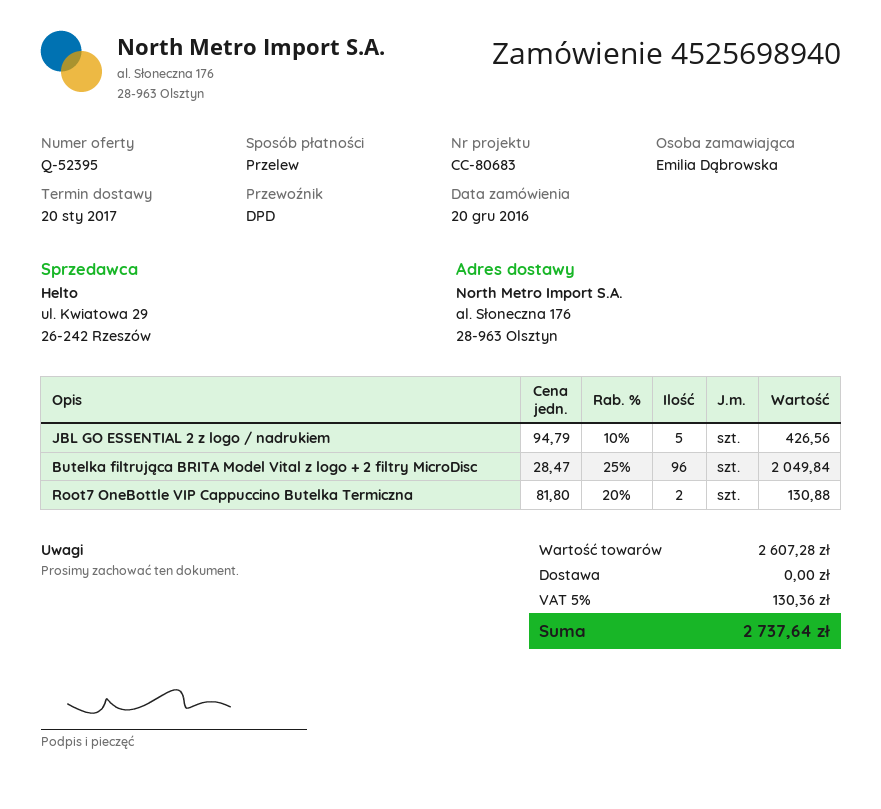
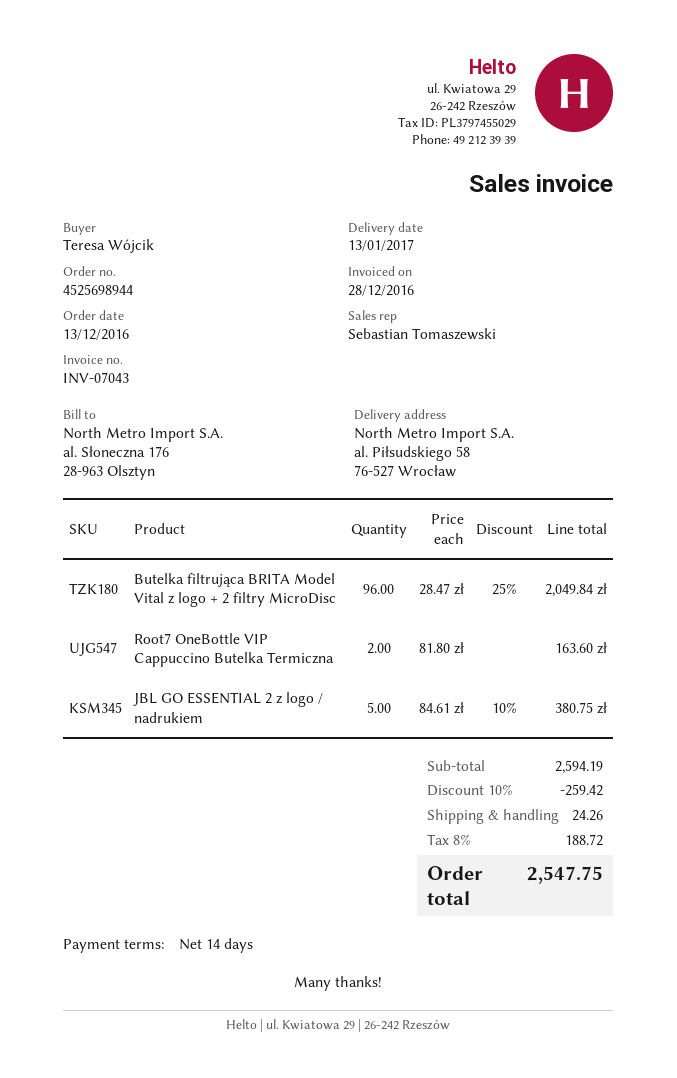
order number: 4525698940 -> 4525698944
order date: 2016-12-20 -> 2016-12-13
delivery date: 2017-01-20 -> 2017-01-13
ordered by: Emilia Dąbrowska -> Teresa Wójcik
ship to: al. Słoneczna 176, 28-963 Olsztyn -> al. Piłsudskiego 58, 76-527 Wrocław
JBL GO ESSENTIAL 2 z logo / nadrukiem: 5 x 94.79 - 10% = 426.56 -> 5 x 84.61 - 10% = 380.75
Root7 OneBottle VIP Cappuccino Butelka Termiczna: 2 x 81.80 - 20% = 130.88 -> 2 x 81.80 = 163.60
subtotal: 2607.28 -> 2594.19
discount: none -> 10% = 259.42
shipping: 0.00 -> 24.26
tax: 5% = 130.36 -> 8% = 188.72
total: 2737.64 -> 2547.75

